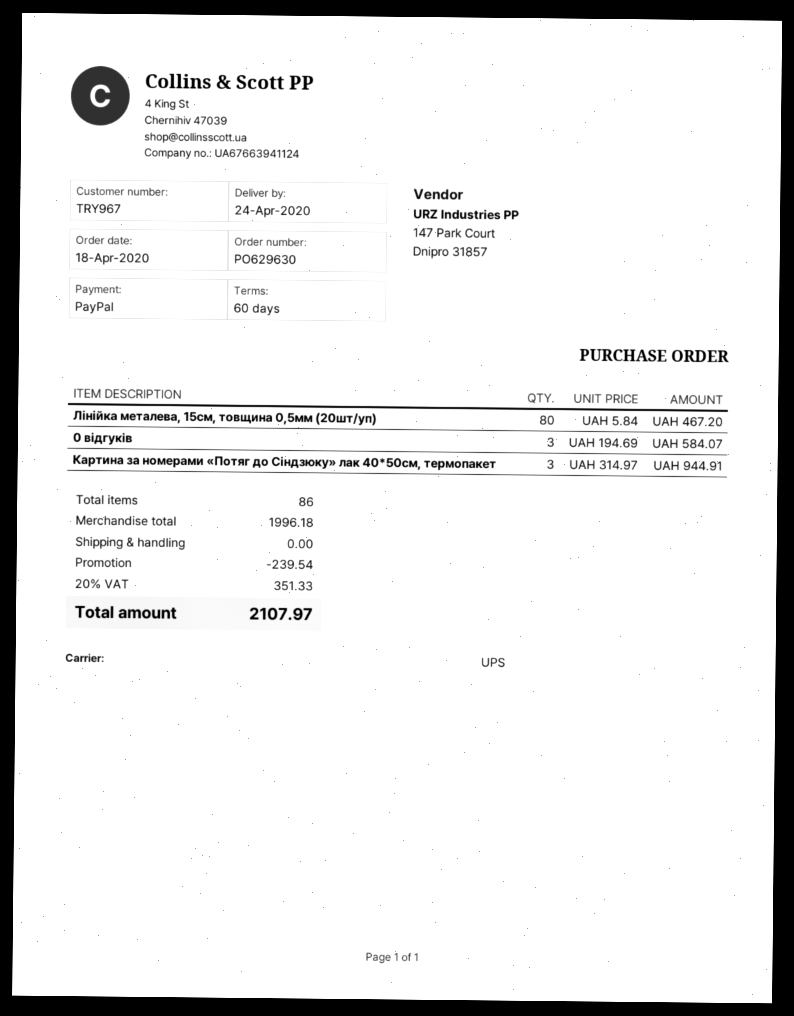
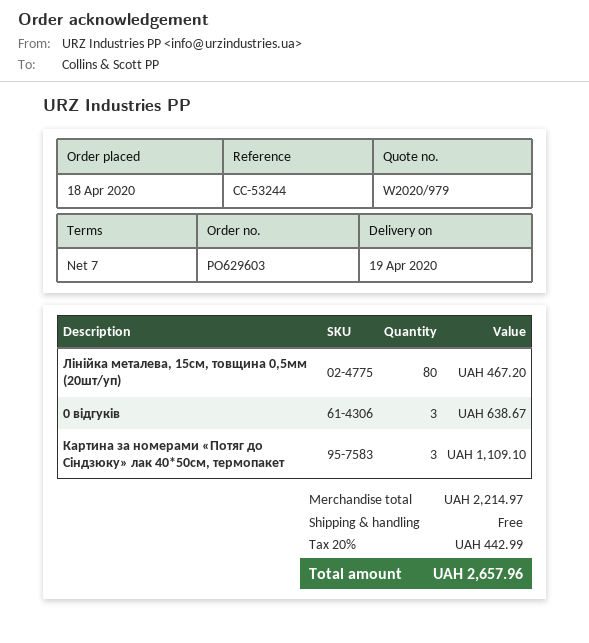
order number: PO629630 -> PO629603
delivery date: 2020-04-24 -> 2020-04-19
payment terms: 60 days -> 7 days
0 відгуків: 3 for 584.07 -> 3 for 638.67
Картина за номерами «Потяг до Сіндзюку» лак 40*50см, термопакет: 3 for 944.91 -> 3 for 1109.10
subtotal: 1996.18 -> 2214.97
discount: 239.54 -> none
tax: 20% = 351.33 -> 20% = 442.99
total: 2107.97 -> 2657.96

